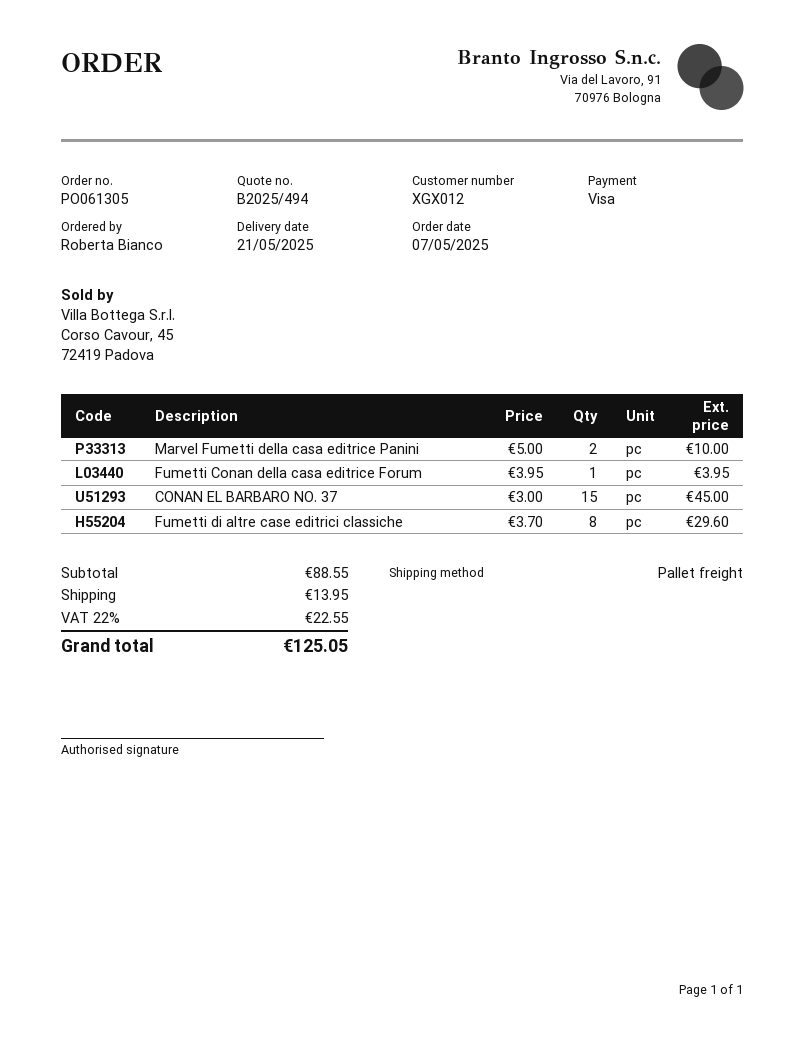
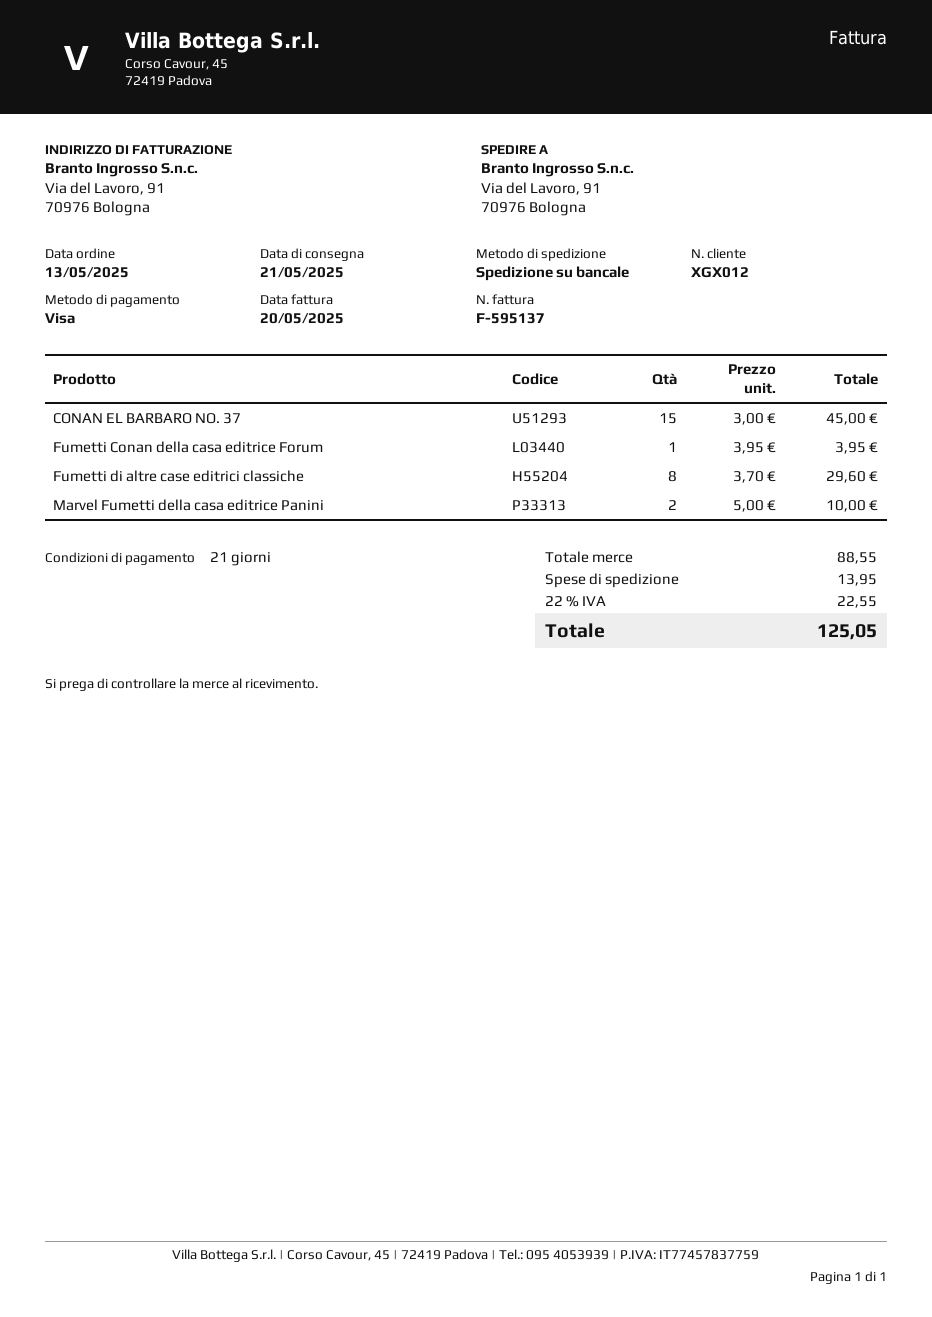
order date: 2025-05-07 -> 2025-05-13

